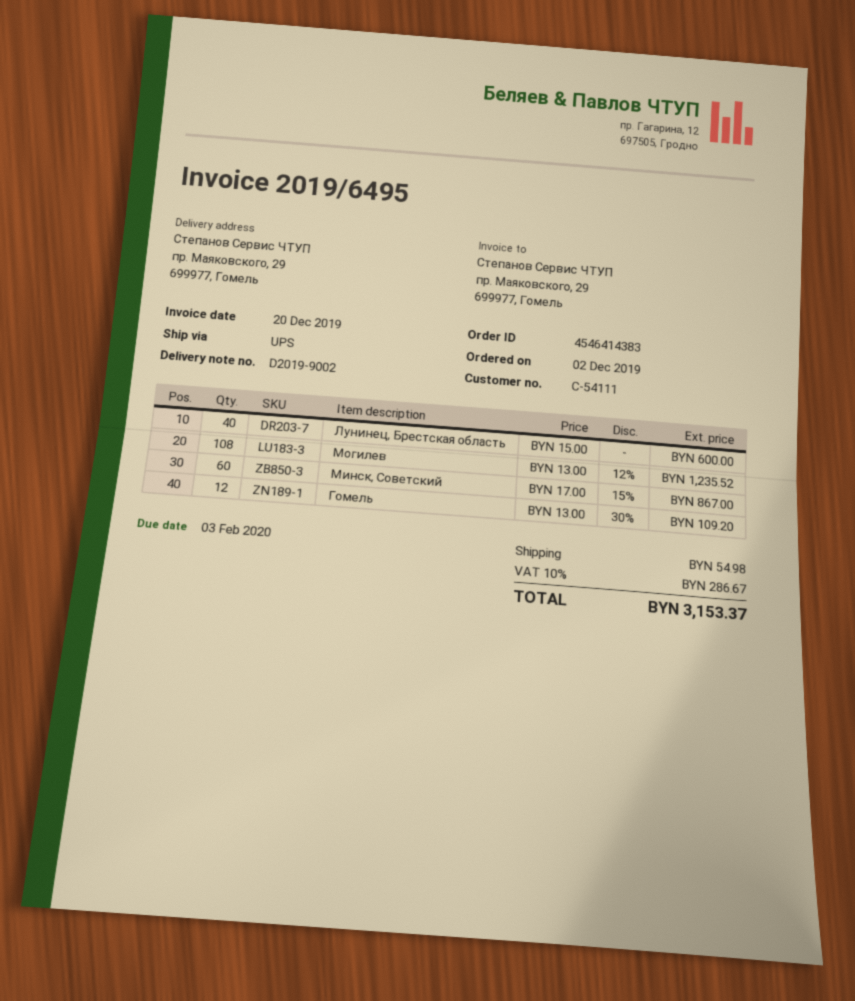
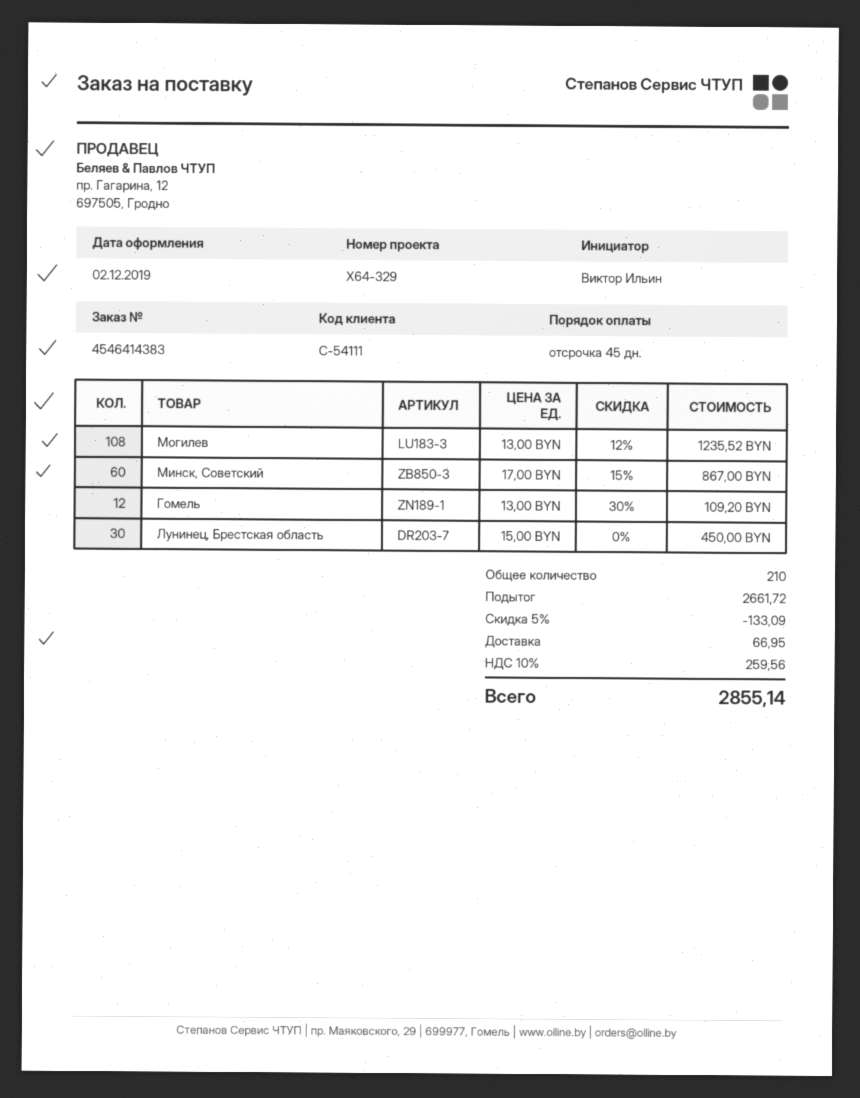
Лунинец, Брестская область: 40 x 15.00 = 600.00 -> 30 x 15.00 = 450.00
discount: none -> 5% = 133.09
shipping: 54.98 -> 66.95
tax: 10% = 286.67 -> 10% = 259.56
total: 3153.37 -> 2855.14

